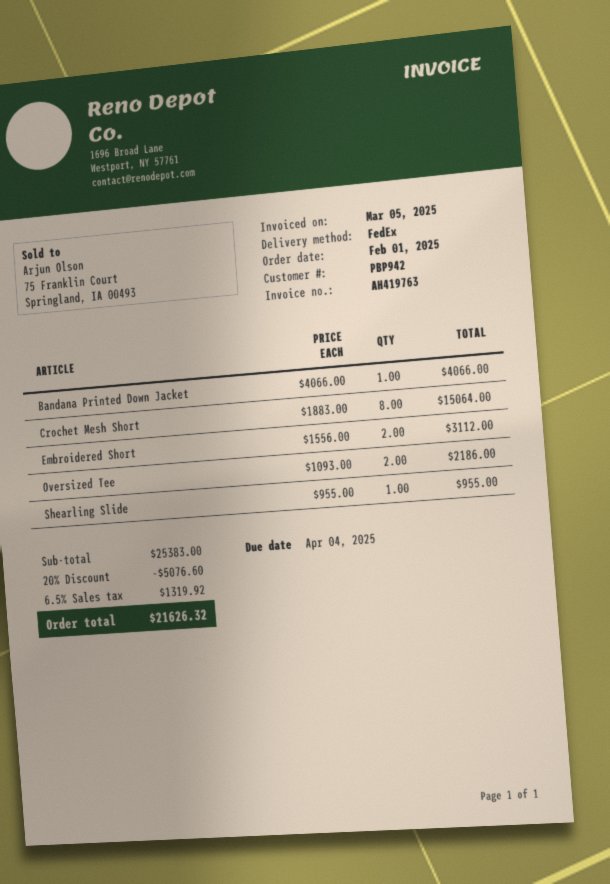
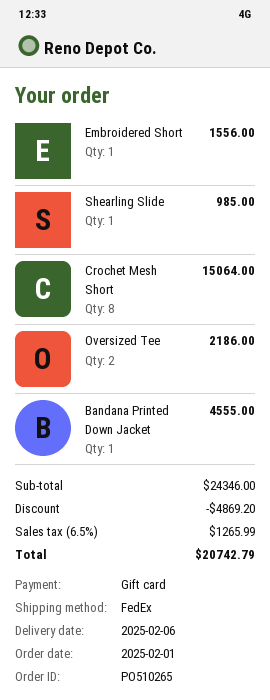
Bandana Printed Down Jacket: 1 for 4066.00 -> 1 for 4555.00
Embroidered Short: 2 for 3112.00 -> 1 for 1556.00
Shearling Slide: 1 for 955.00 -> 1 for 985.00
subtotal: 25383.00 -> 24346.00
discount: 5076.60 -> 4869.20
tax: 6.5% = 1319.92 -> 6.5% = 1265.99
total: 21626.32 -> 20742.79

